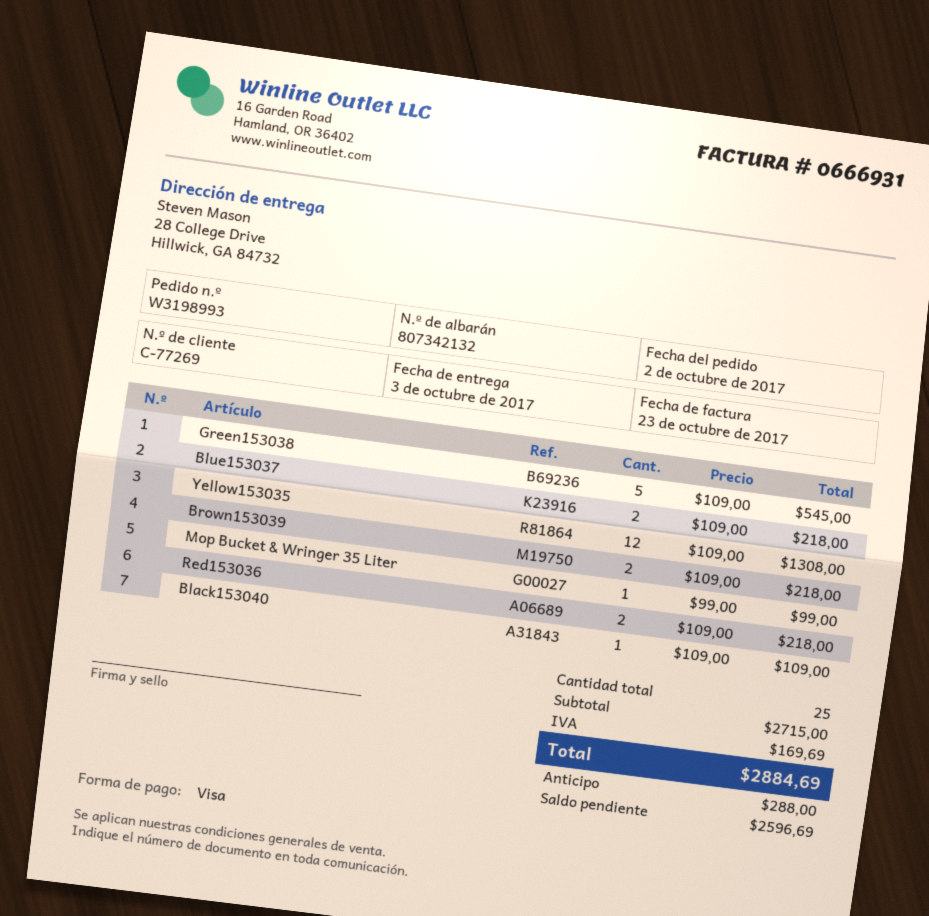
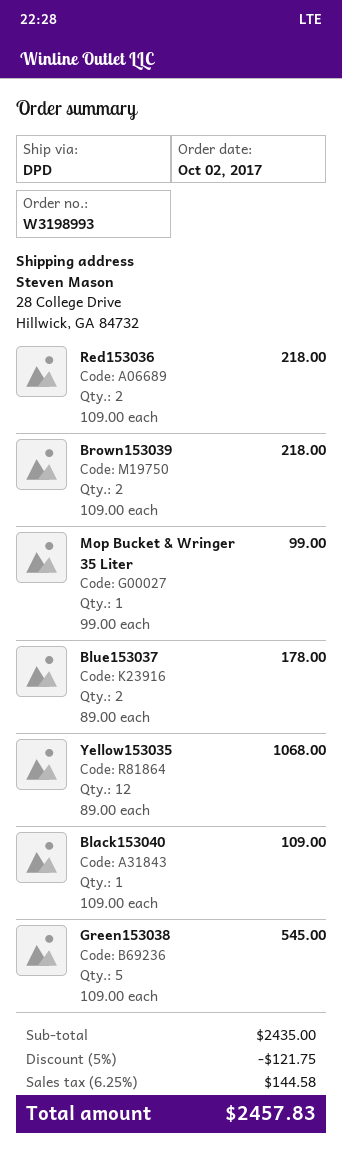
Blue153037: 2 x 109.00 = 218.00 -> 2 x 89.00 = 178.00
Yellow153035: 12 x 109.00 = 1308.00 -> 12 x 89.00 = 1068.00
subtotal: 2715.00 -> 2435.00
discount: none -> 5% = 121.75
tax: 169.69 -> 144.58
total: 2884.69 -> 2457.83

